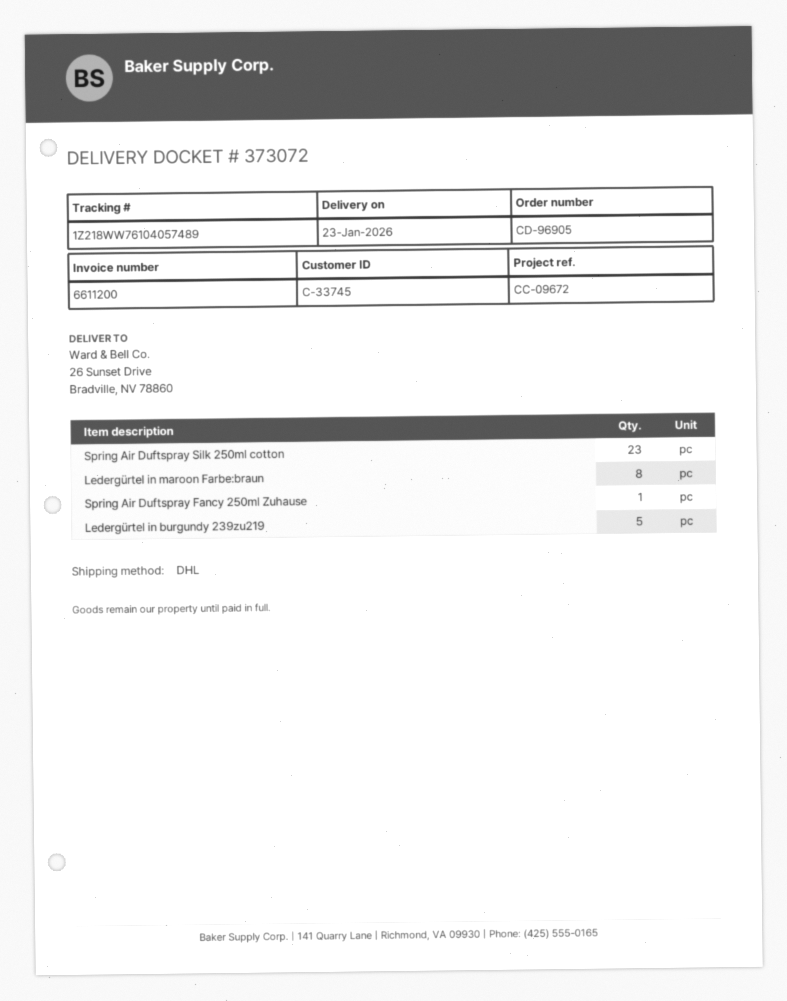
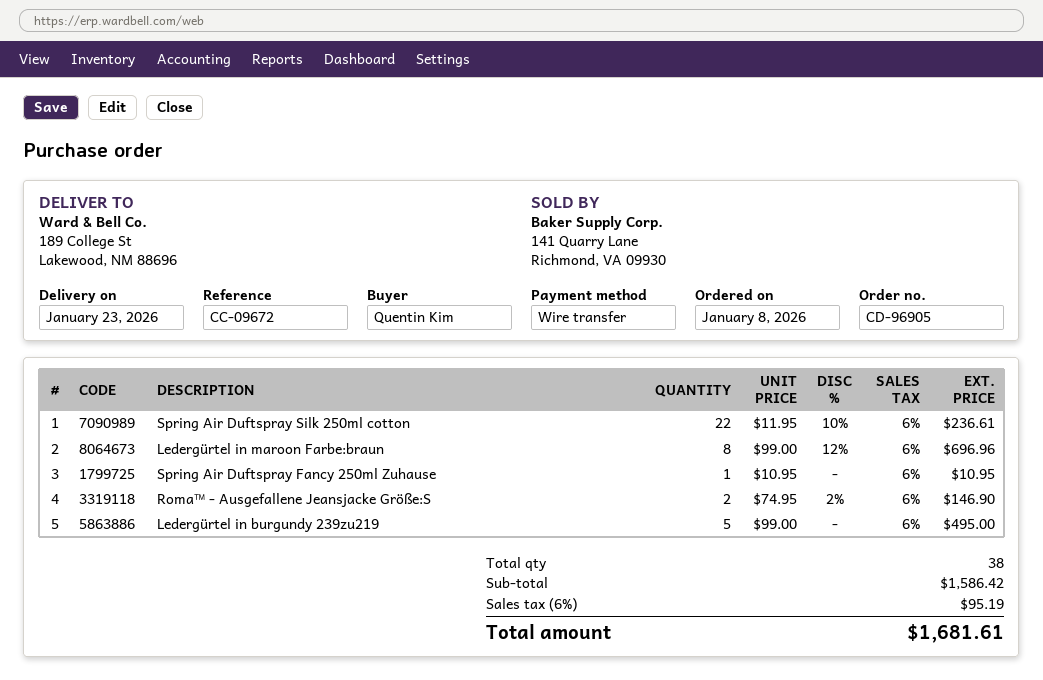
ship to: 26 Sunset Drive, Bradville, NV 78860 -> 189 College St, Lakewood, NM 88696
Spring Air Duftspray Silk 250ml cotton: 23 -> 22
Roma™ - Ausgefallene Jeansjacke Größe:S: none -> 2

